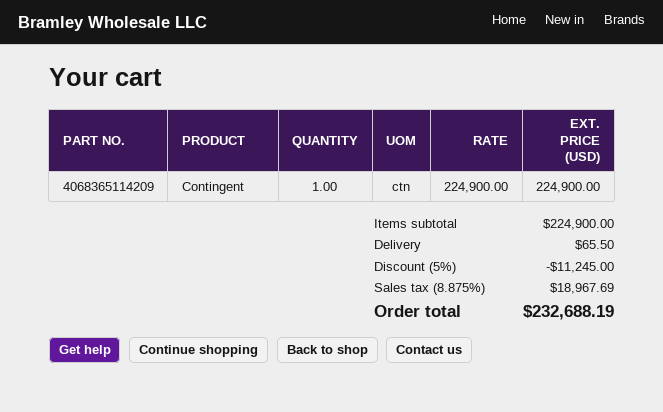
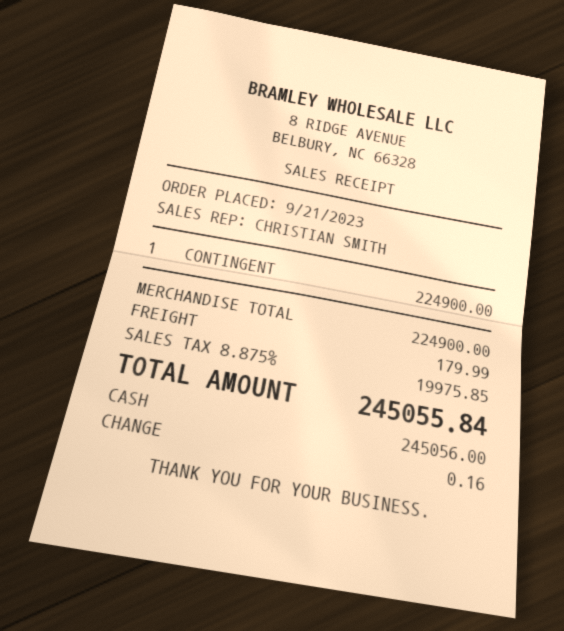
discount: 5% = 11245.00 -> none
shipping: 65.50 -> 179.99
tax: 8.875% = 18967.69 -> 8.875% = 19975.85
total: 232688.19 -> 245055.84

